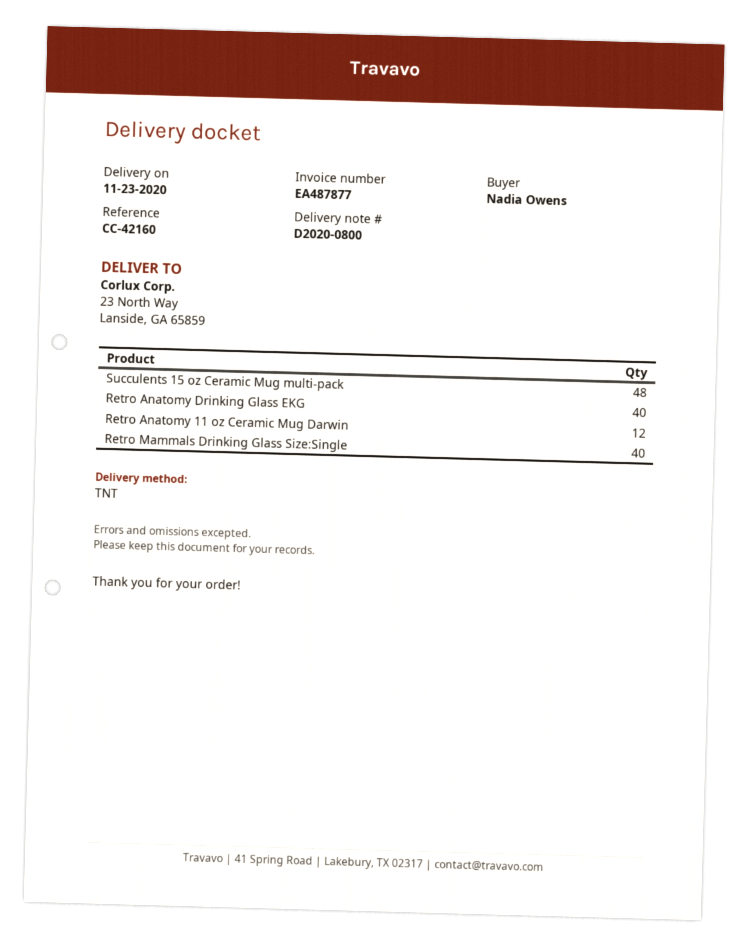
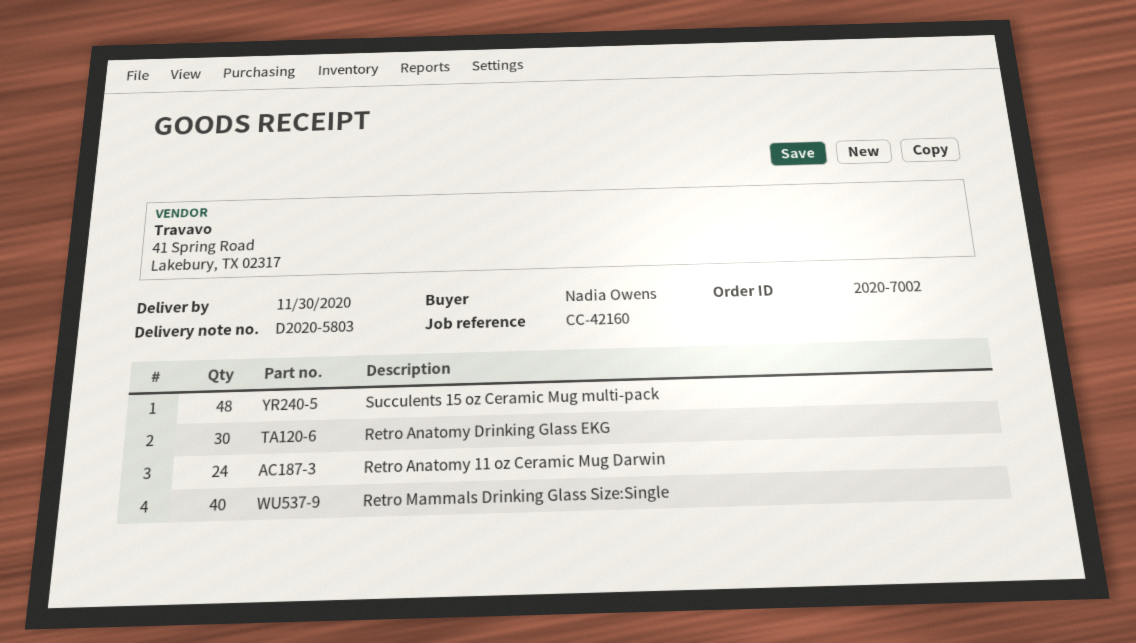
delivery note number: D2020-0800 -> D2020-5803
delivery date: 2020-11-23 -> 2020-11-30
Retro Anatomy Drinking Glass EKG: 40 -> 30
Retro Anatomy 11 oz Ceramic Mug Darwin: 12 -> 24

